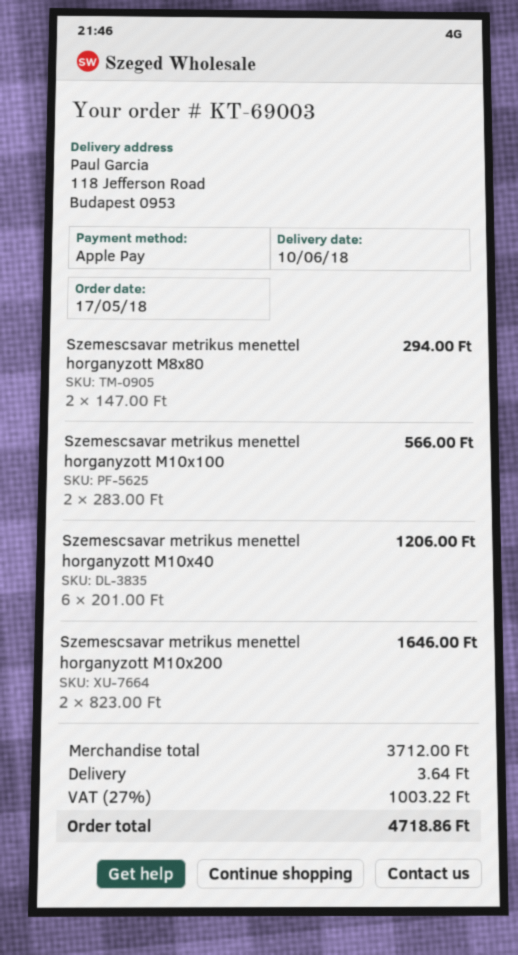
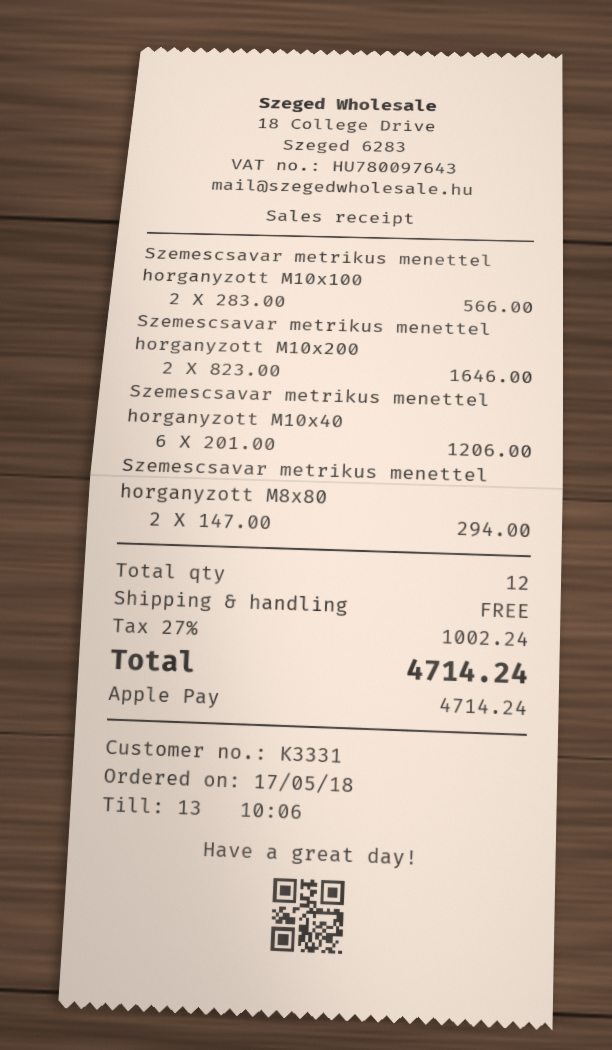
shipping: 3.64 -> 0.00
tax: 27% = 1003.22 -> 27% = 1002.24
total: 4718.86 -> 4714.24

